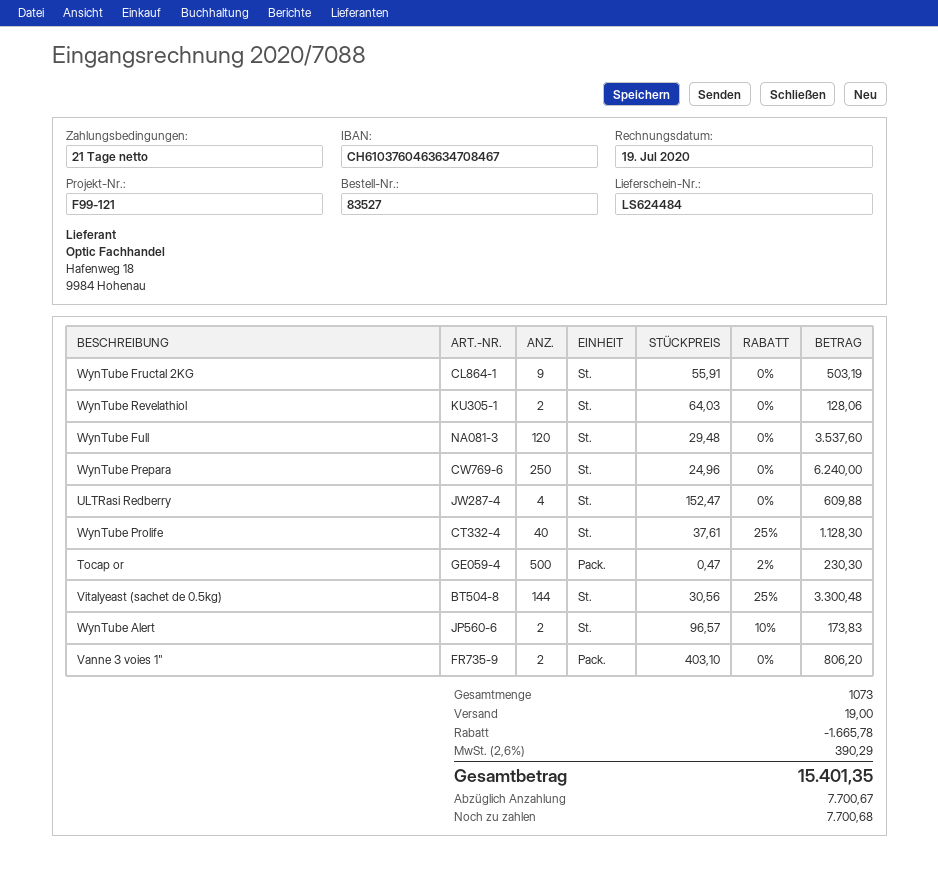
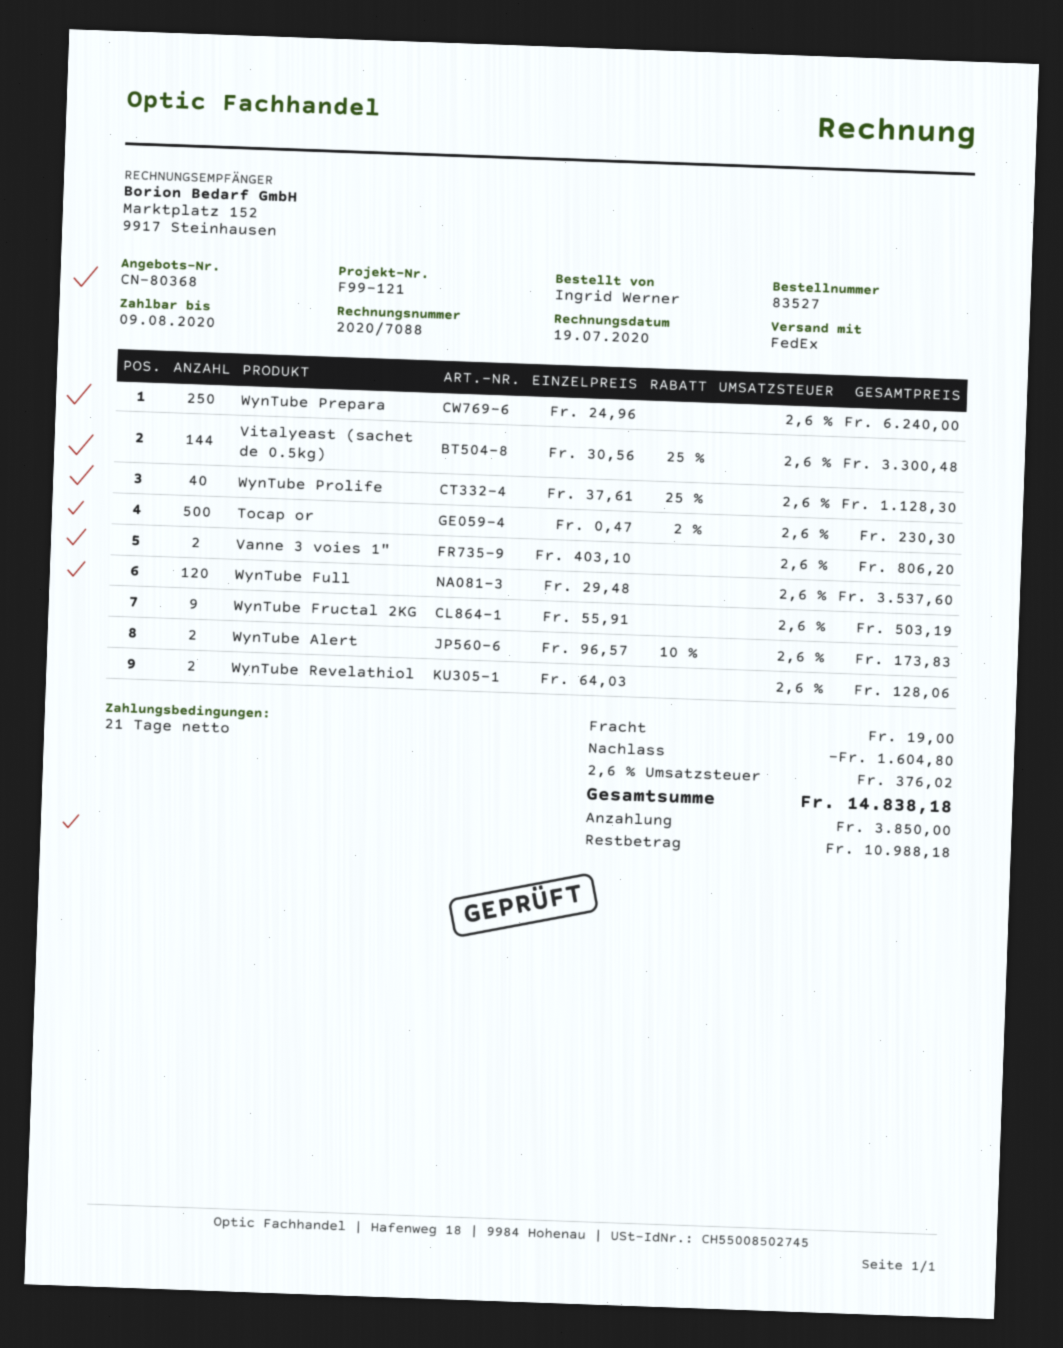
ULTRasi Redberry: 4 x 152.47 = 609.88 -> none
discount: 1665.78 -> 1604.80
tax: 2.6% = 390.29 -> 2.6% = 376.02
total: 15401.35 -> 14838.18
deposit: 7700.67 -> 3850.00
balance: 7700.68 -> 10988.18

